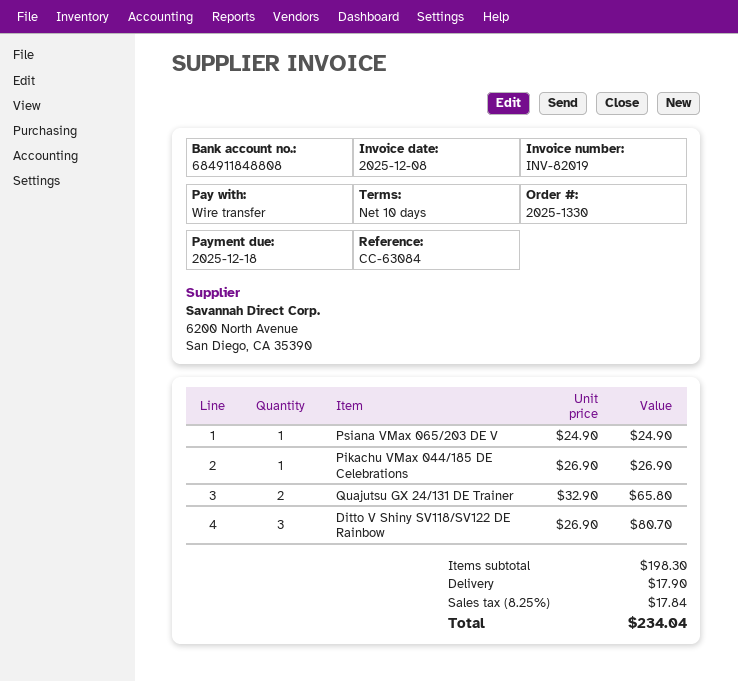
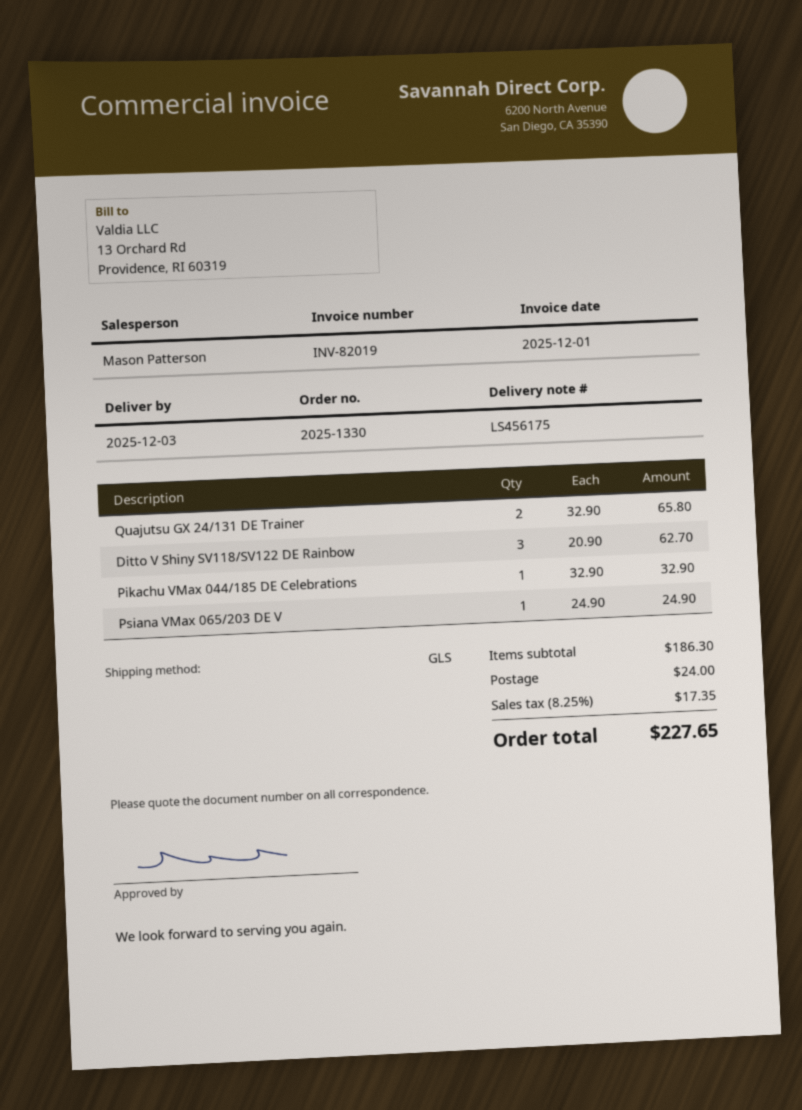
invoice date: 2025-12-08 -> 2025-12-01
Pikachu VMax 044/185 DE Celebrations: 1 x 26.90 = 26.90 -> 1 x 32.90 = 32.90
Ditto V Shiny SV118/SV122 DE Rainbow: 3 x 26.90 = 80.70 -> 3 x 20.90 = 62.70
subtotal: 198.30 -> 186.30
shipping: 17.90 -> 24.00
tax: 8.25% = 17.84 -> 8.25% = 17.35
total: 234.04 -> 227.65

